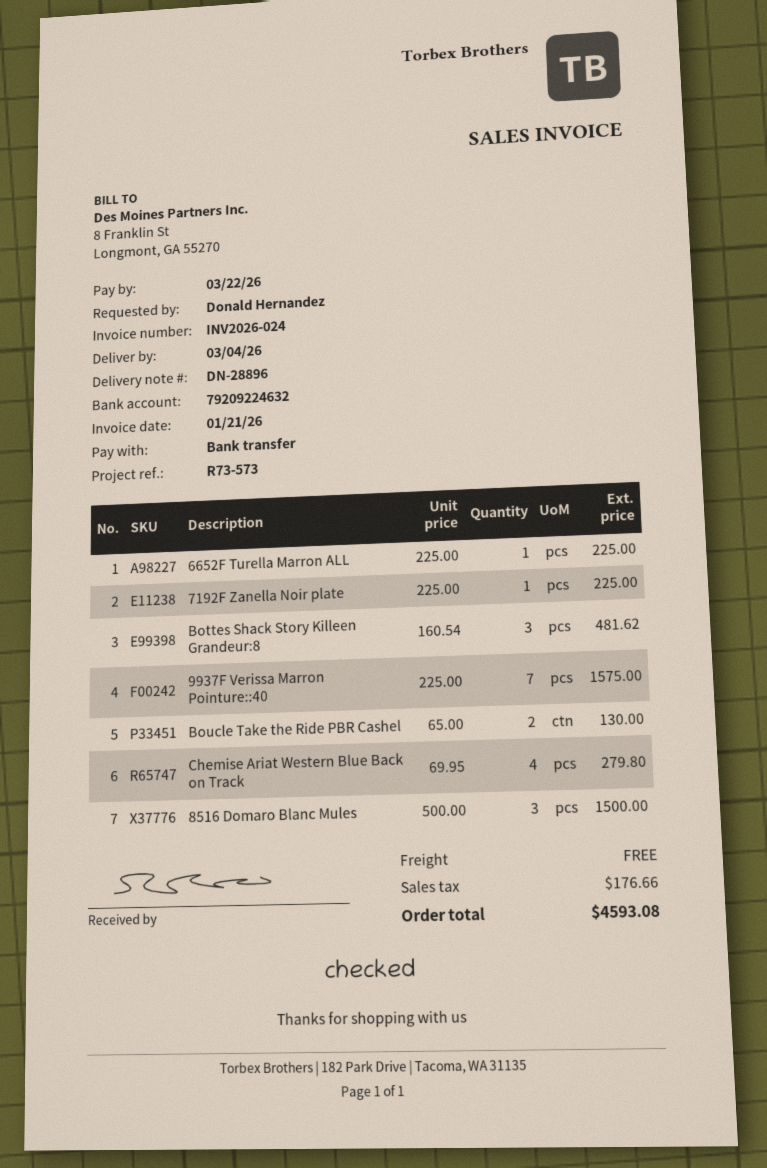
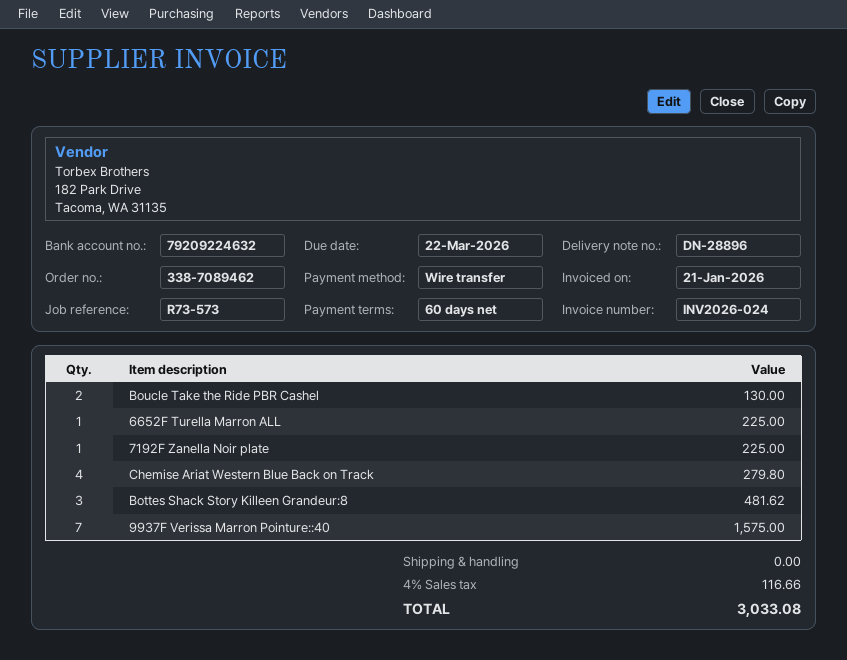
8516 Domaro Blanc Mules: 3 for 1500.00 -> none
tax: 176.66 -> 116.66
total: 4593.08 -> 3033.08

